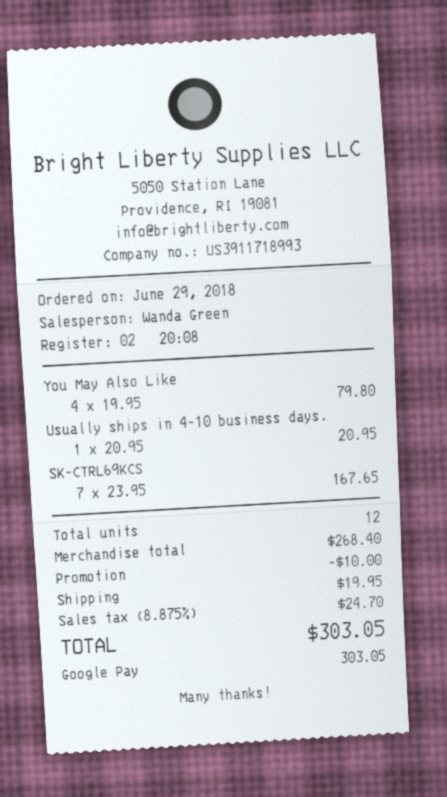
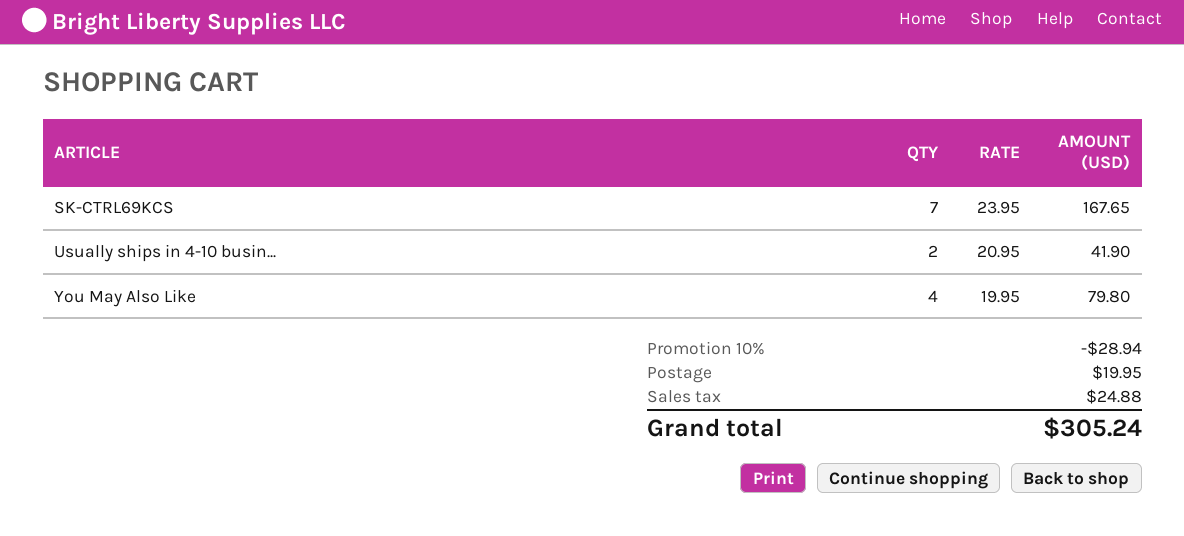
Usually ships in 4-10 business days.: 1 x 20.95 = 20.95 -> 2 x 20.95 = 41.90
discount: 10.00 -> 28.94
tax: 24.70 -> 24.88
total: 303.05 -> 305.24

